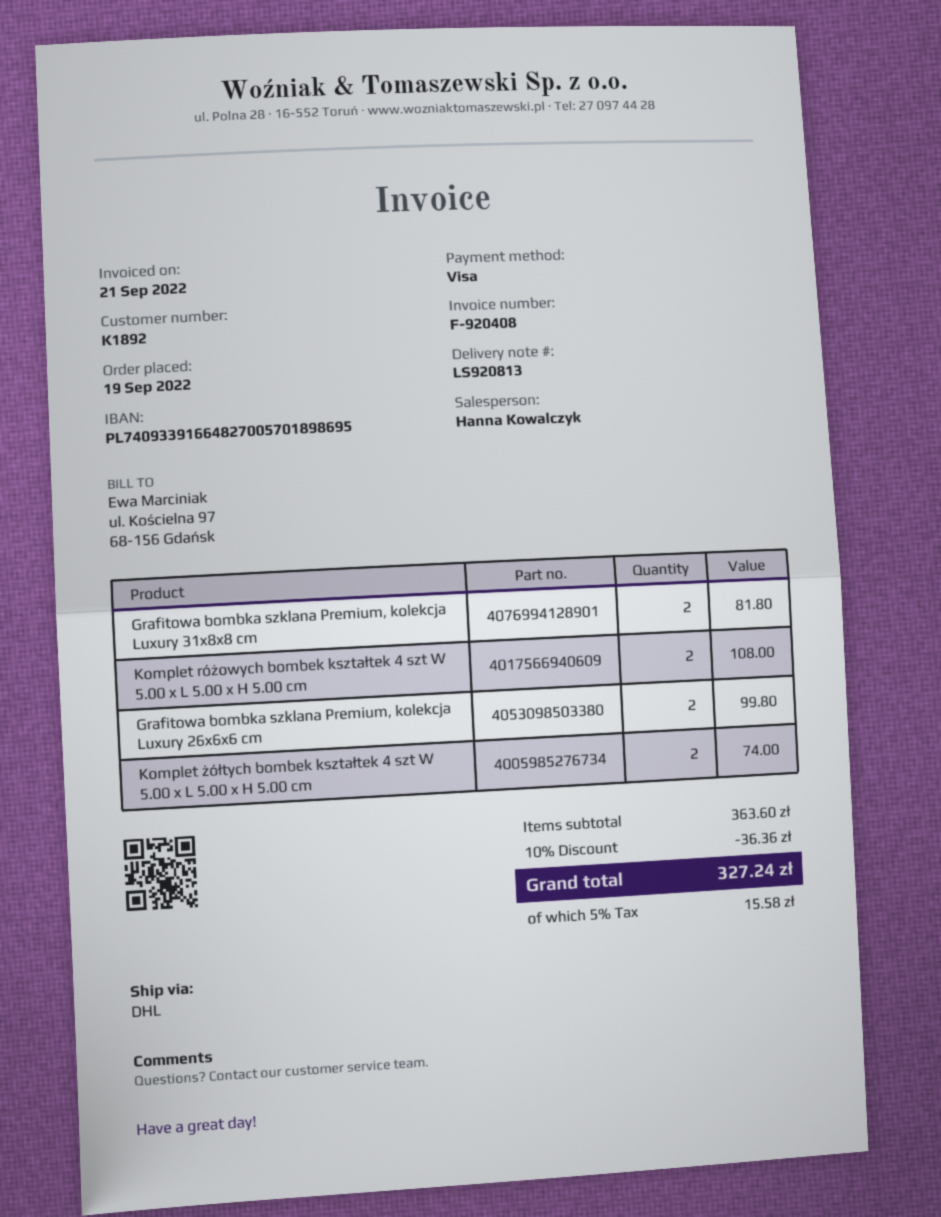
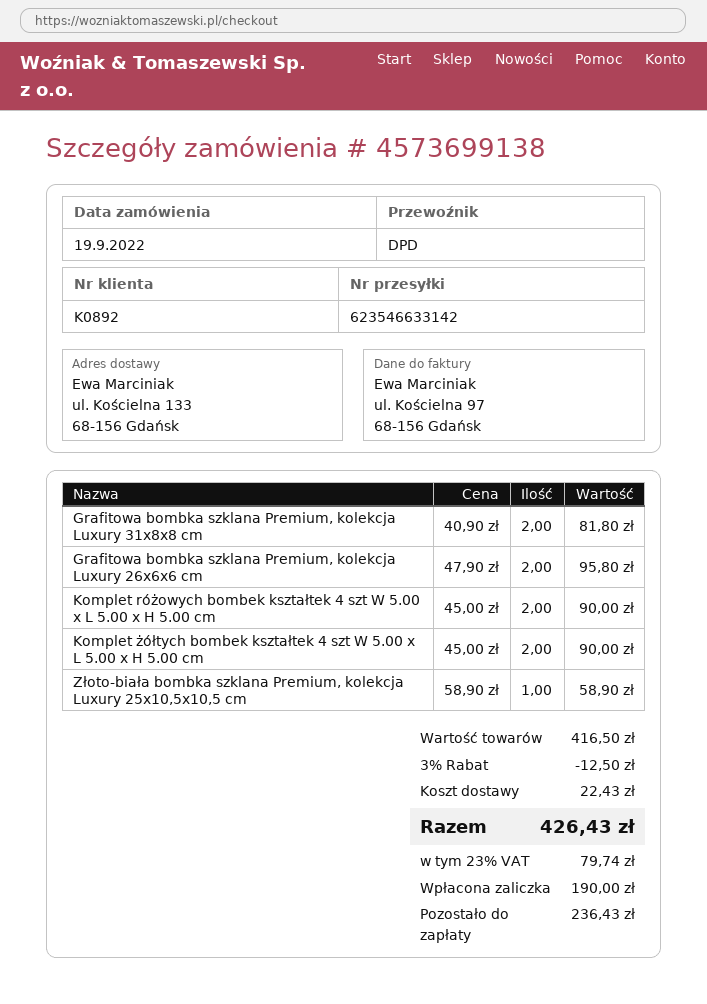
customer number: K1892 -> K0892
shipping method: DHL -> DPD
Komplet różowych bombek kształtek 4 szt W 5.00 x L 5.00 x H 5.00 cm: 2 for 108.00 -> 2 for 90.00
Grafitowa bombka szklana Premium, kolekcja Luxury 26x6x6 cm: 2 for 99.80 -> 2 for 95.80
Komplet żółtych bombek kształtek 4 szt W 5.00 x L 5.00 x H 5.00 cm: 2 for 74.00 -> 2 for 90.00
Złoto-biała bombka szklana Premium, kolekcja Luxury 25x10,5x10,5 cm: none -> 1 for 58.90
subtotal: 363.60 -> 416.50
discount: 10% = 36.36 -> 3% = 12.50
shipping: none -> 22.43
tax: 5% = 15.58 -> 23% = 79.74
total: 327.24 -> 426.43

